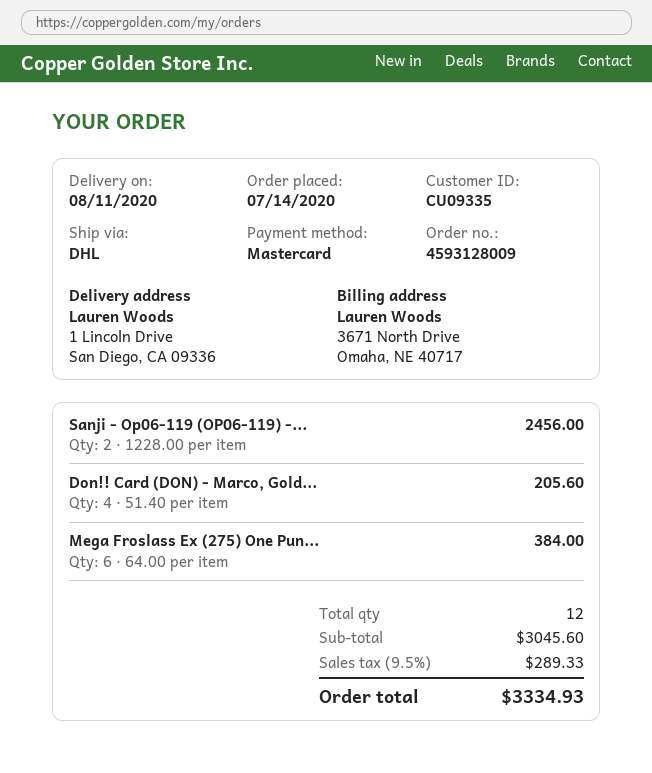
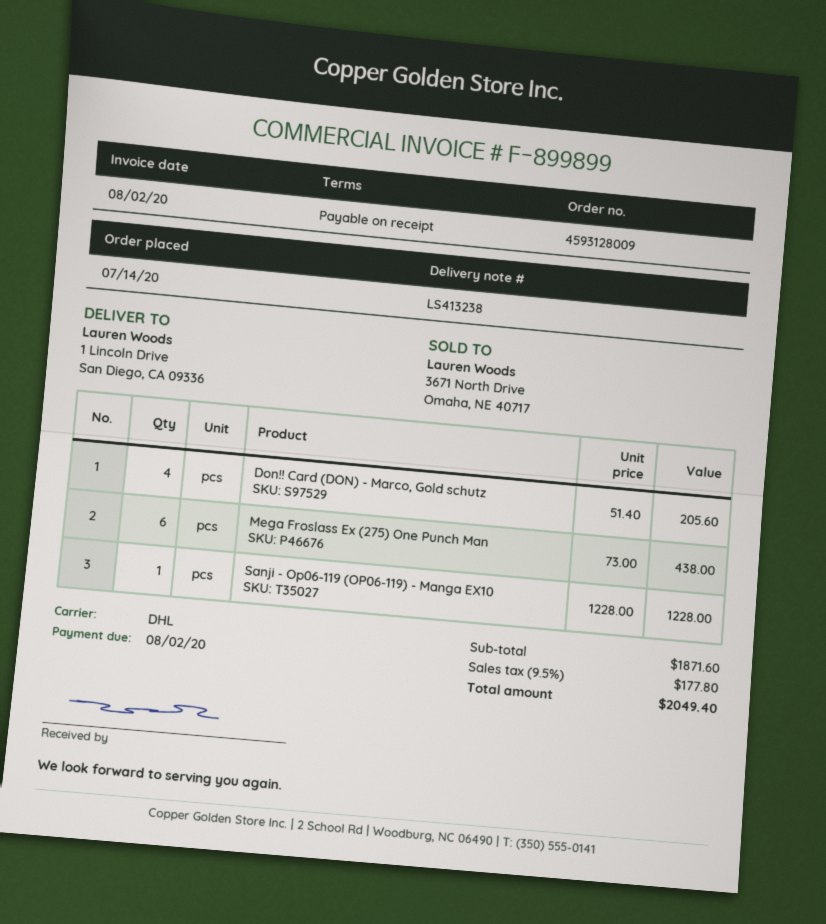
Sanji - Op06-119 (OP06-119) -...: 2 x 1228.00 = 2456.00 -> 1 x 1228.00 = 1228.00
Mega Froslass Ex (275) One Pun...: 6 x 64.00 = 384.00 -> 6 x 73.00 = 438.00
subtotal: 3045.60 -> 1871.60
tax: 9.5% = 289.33 -> 9.5% = 177.80
total: 3334.93 -> 2049.40

